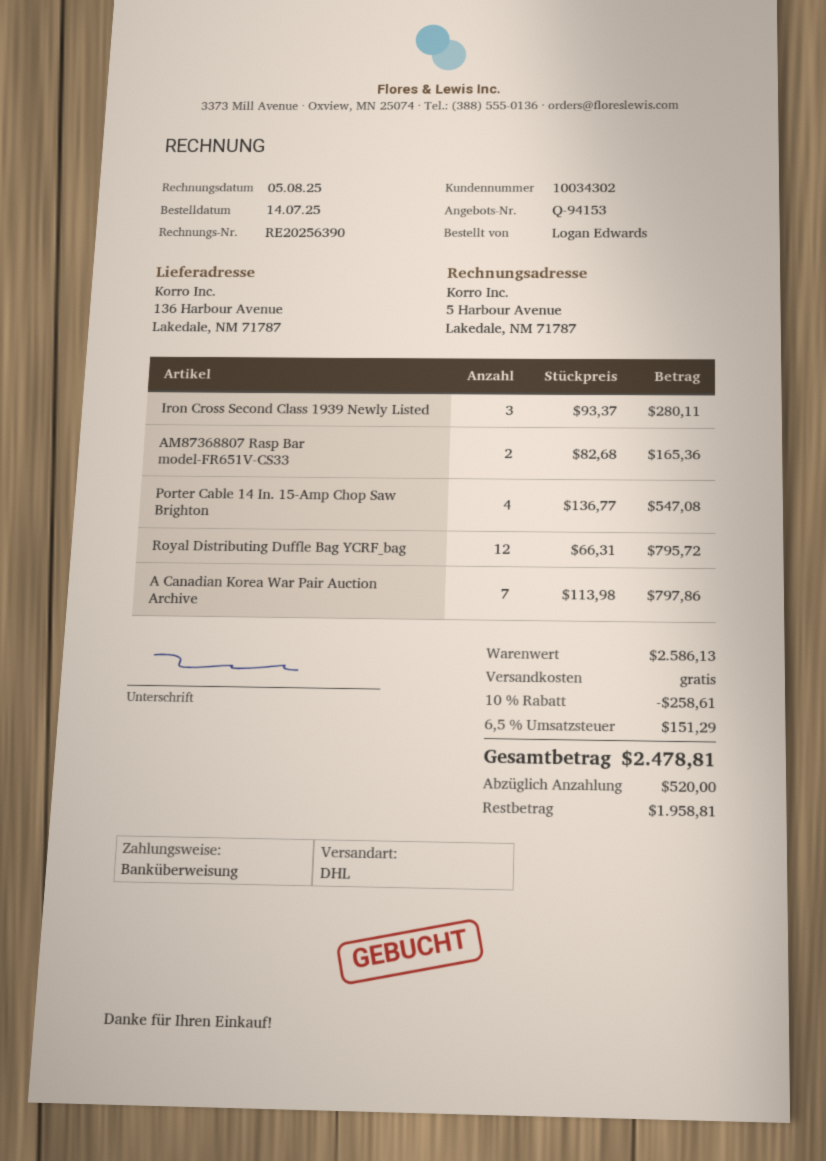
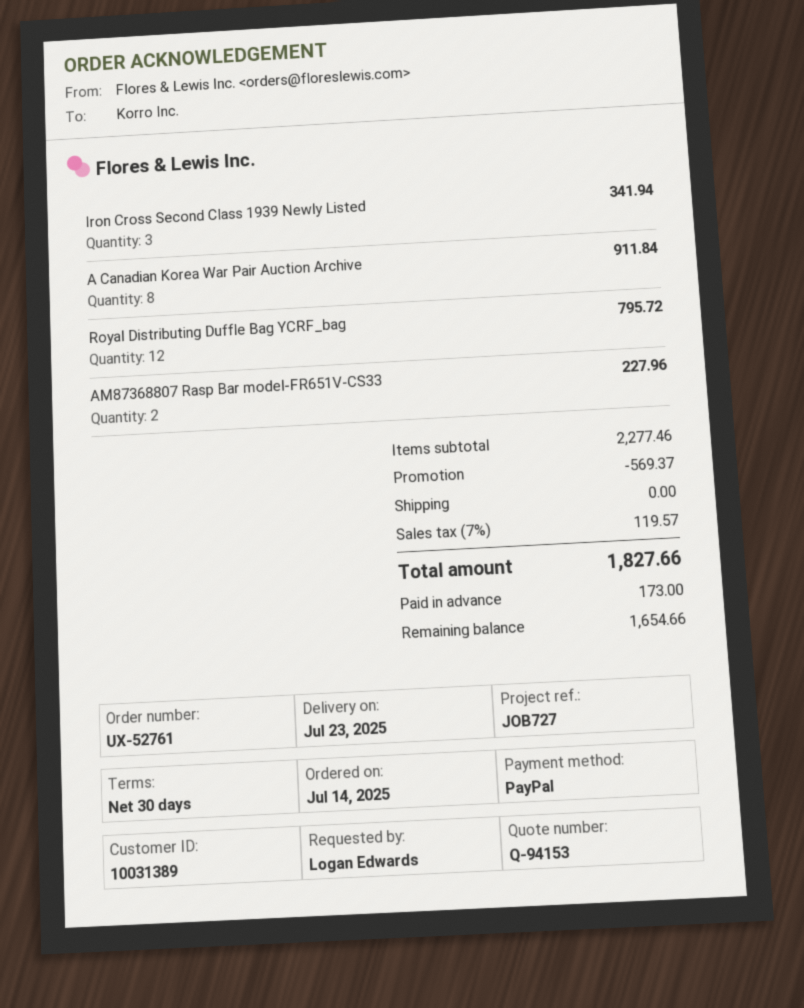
customer number: 10034302 -> 10031389
payment method: bank transfer -> PayPal
Iron Cross Second Class 1939 Newly Listed: 3 for 280.11 -> 3 for 341.94
AM87368807 Rasp Bar model-FR651V-CS33: 2 for 165.36 -> 2 for 227.96
Porter Cable 14 In. 15-Amp Chop Saw Brighton: 4 for 547.08 -> none
A Canadian Korea War Pair Auction Archive: 7 for 797.86 -> 8 for 911.84
subtotal: 2586.13 -> 2277.46
discount: 258.61 -> 569.37
tax: 6.5% = 151.29 -> 7% = 119.57
total: 2478.81 -> 1827.66
deposit: 520.00 -> 173.00
balance: 1958.81 -> 1654.66

